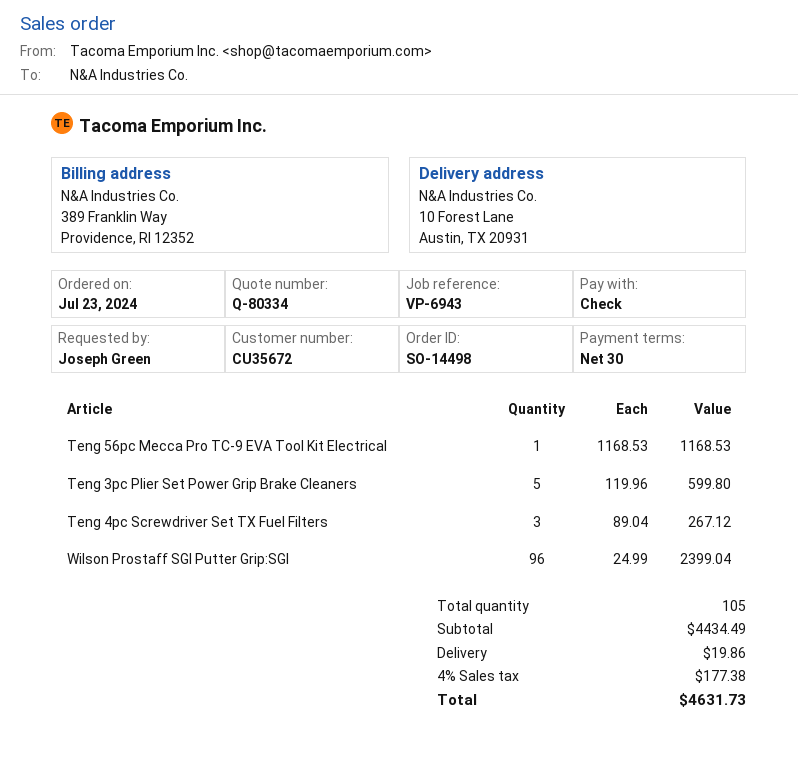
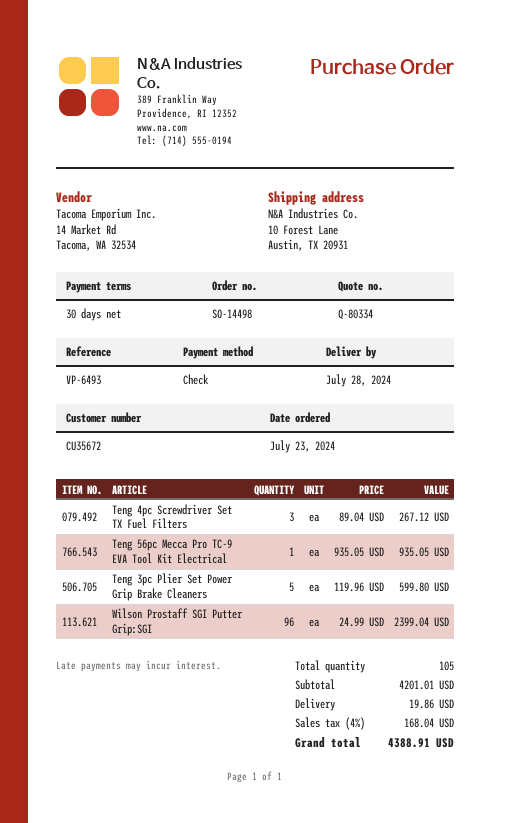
reference: VP-6943 -> VP-6493
Teng 56pc Mecca Pro TC-9 EVA Tool Kit Electrical: 1 x 1168.53 = 1168.53 -> 1 x 935.05 = 935.05
subtotal: 4434.49 -> 4201.01
tax: 4% = 177.38 -> 4% = 168.04
total: 4631.73 -> 4388.91

